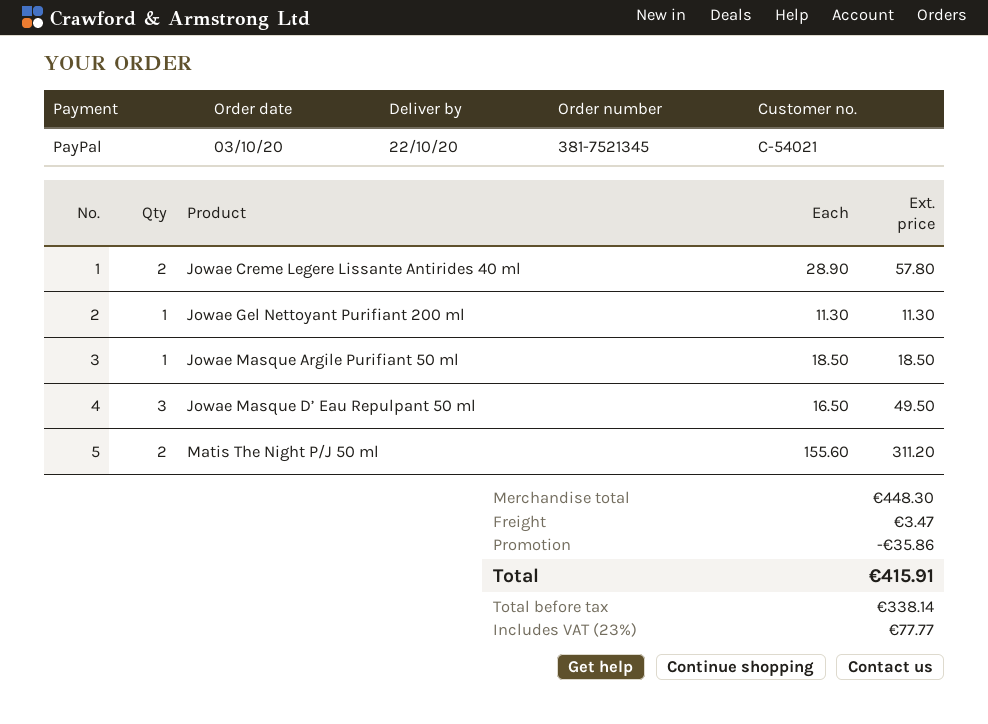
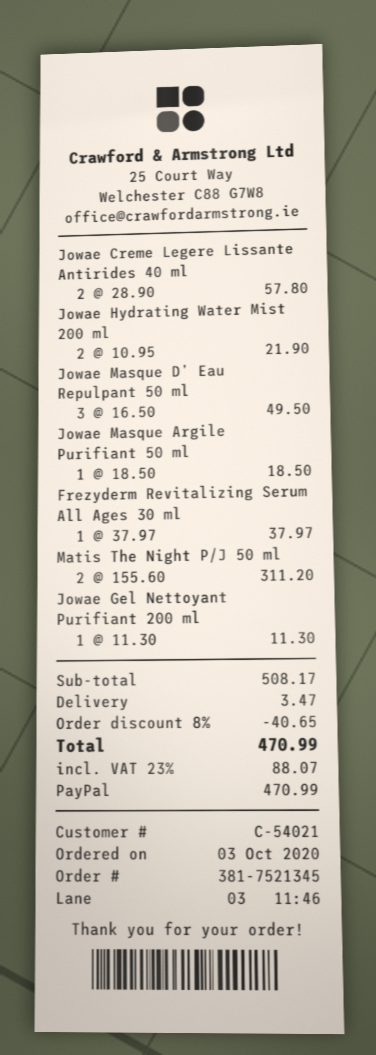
Jowae Hydrating Water Mist 200 ml: none -> 2 x 10.95 = 21.90
Frezyderm Revitalizing Serum All Ages 30 ml: none -> 1 x 37.97 = 37.97
subtotal: 448.30 -> 508.17
discount: 35.86 -> 40.65
tax: 23% = 77.77 -> 23% = 88.07
total: 415.91 -> 470.99

